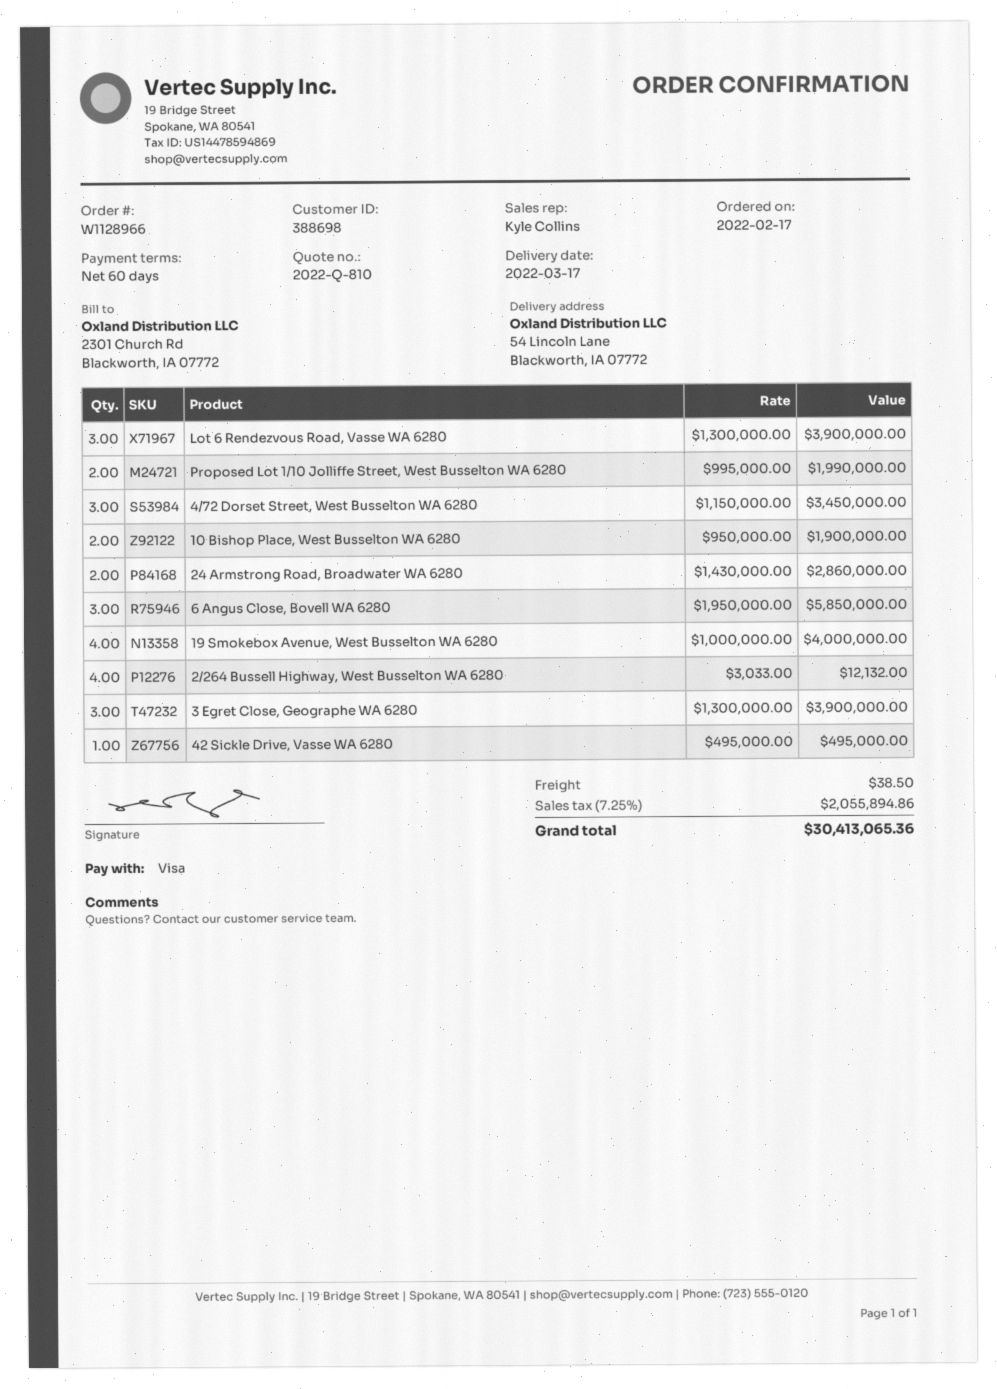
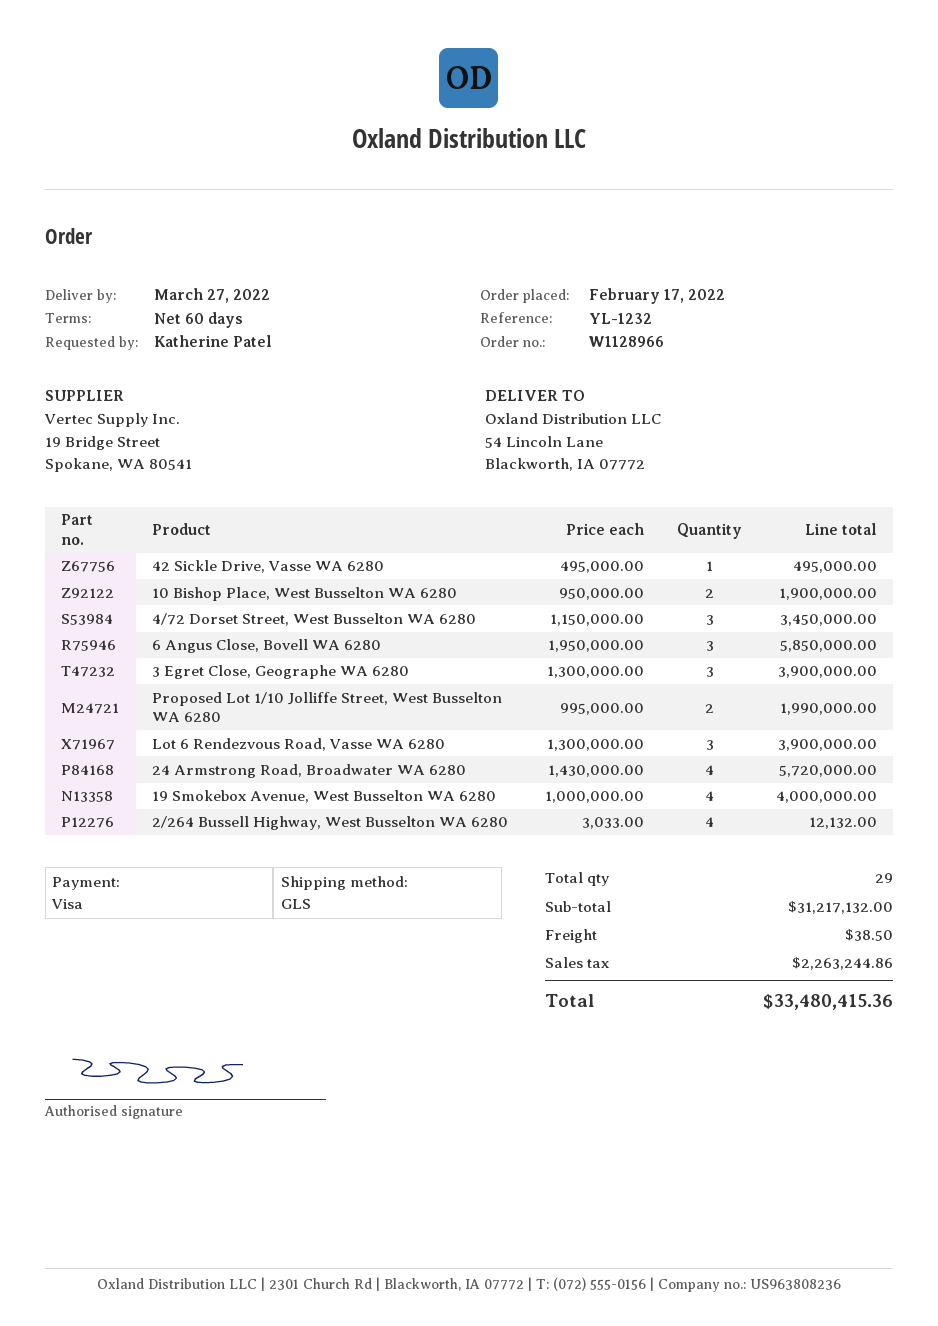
delivery date: 2022-03-17 -> 2022-03-27
24 Armstrong Road, Broadwater WA 6280: 2 x 1430000.00 = 2860000.00 -> 4 x 1430000.00 = 5720000.00
tax: 2055894.86 -> 2263244.86
total: 30413065.36 -> 33480415.36

